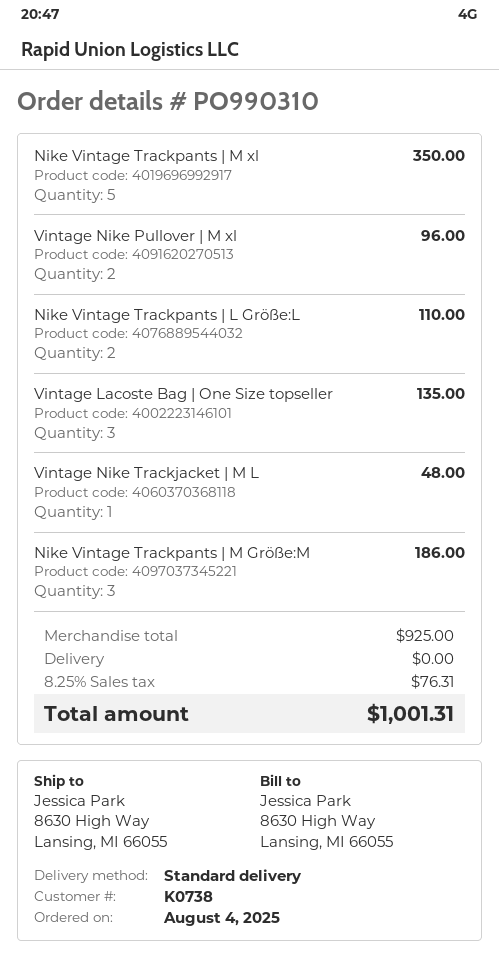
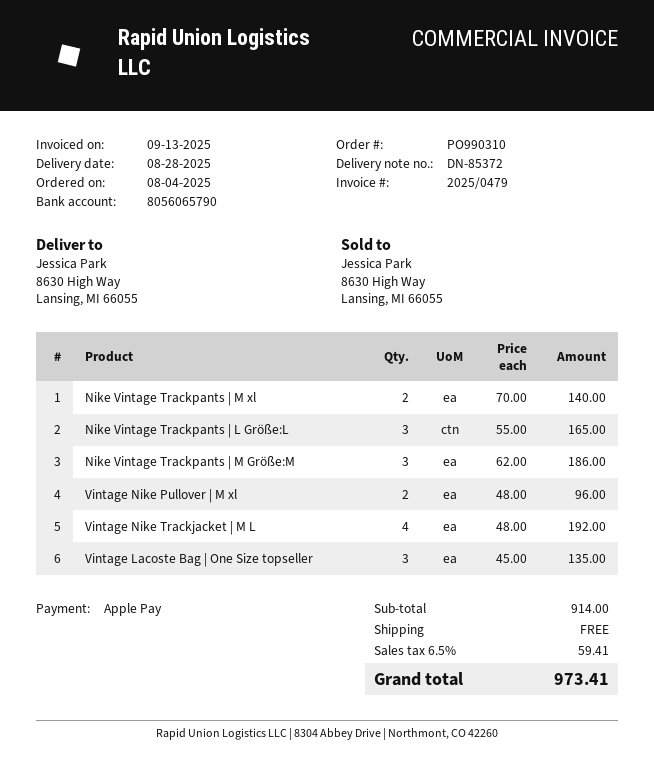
Nike Vintage Trackpants | M xl: 5 for 350.00 -> 2 for 140.00
Nike Vintage Trackpants | L Größe:L: 2 for 110.00 -> 3 for 165.00
Vintage Nike Trackjacket | M L: 1 for 48.00 -> 4 for 192.00
subtotal: 925.00 -> 914.00
tax: 8.25% = 76.31 -> 6.5% = 59.41
total: 1001.31 -> 973.41

